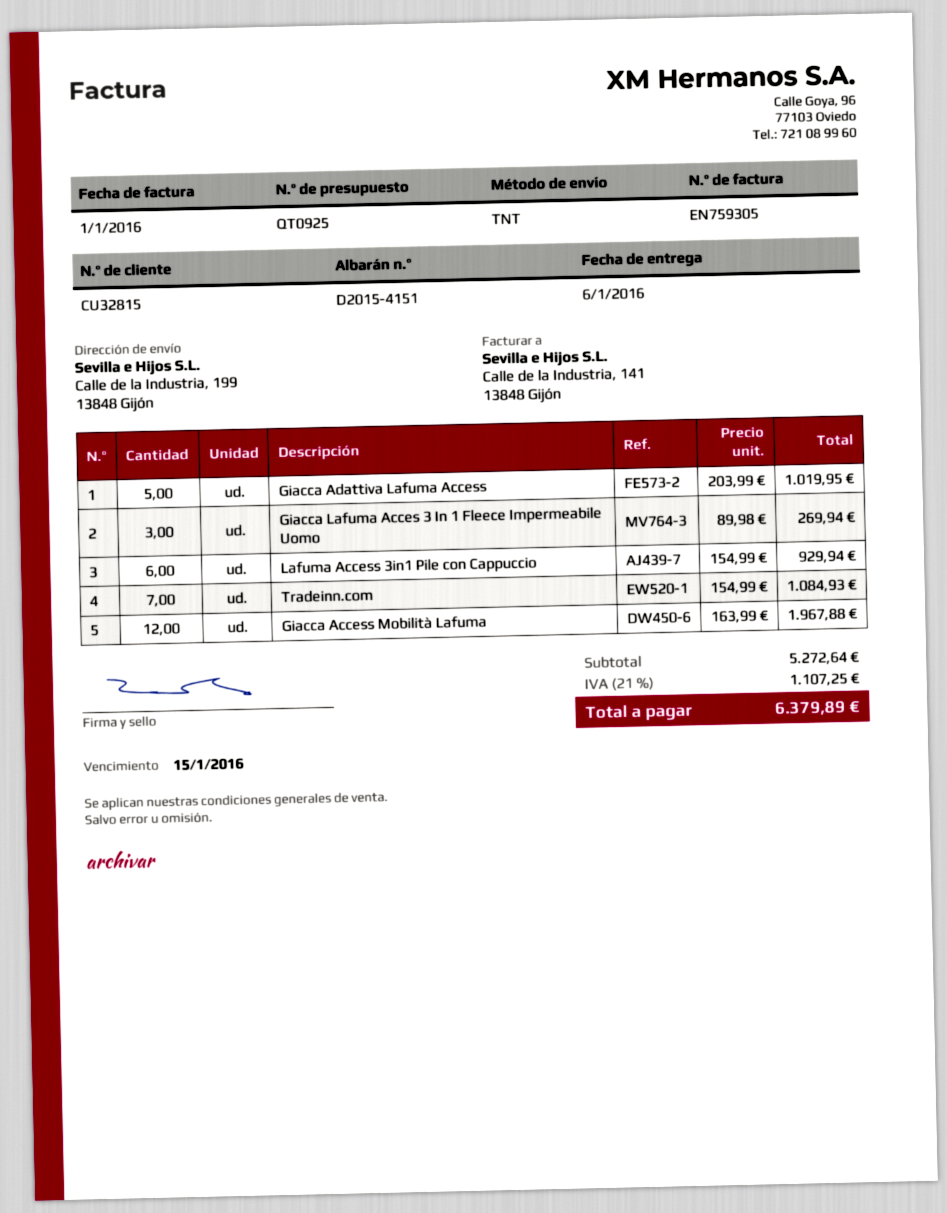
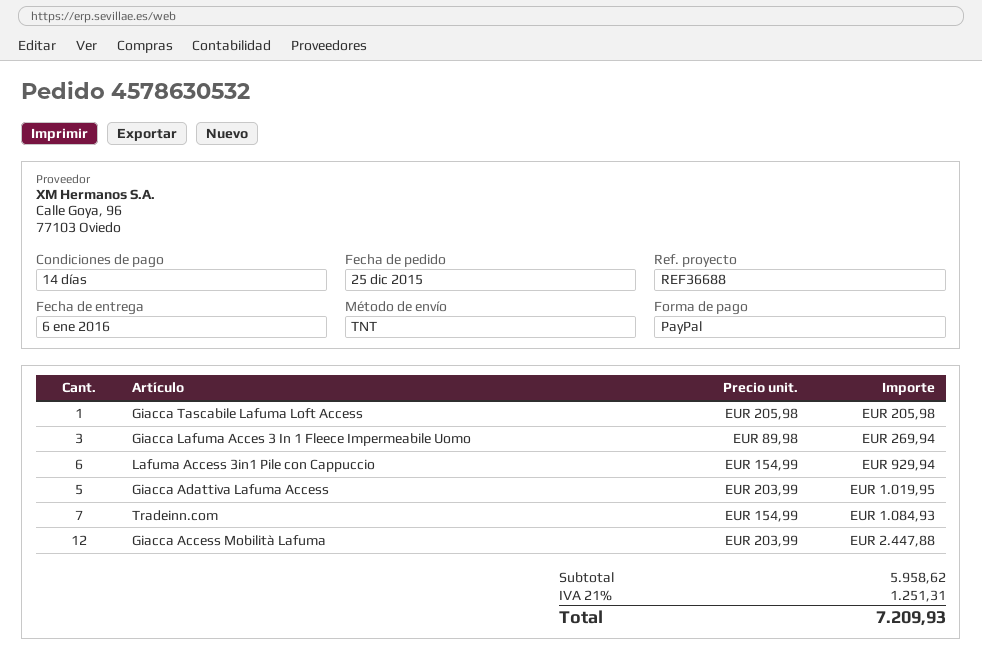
Giacca Access Mobilità Lafuma: 12 x 163.99 = 1967.88 -> 12 x 203.99 = 2447.88
Giacca Tascabile Lafuma Loft Access: none -> 1 x 205.98 = 205.98
subtotal: 5272.64 -> 5958.62
tax: 21% = 1107.25 -> 21% = 1251.31
total: 6379.89 -> 7209.93

